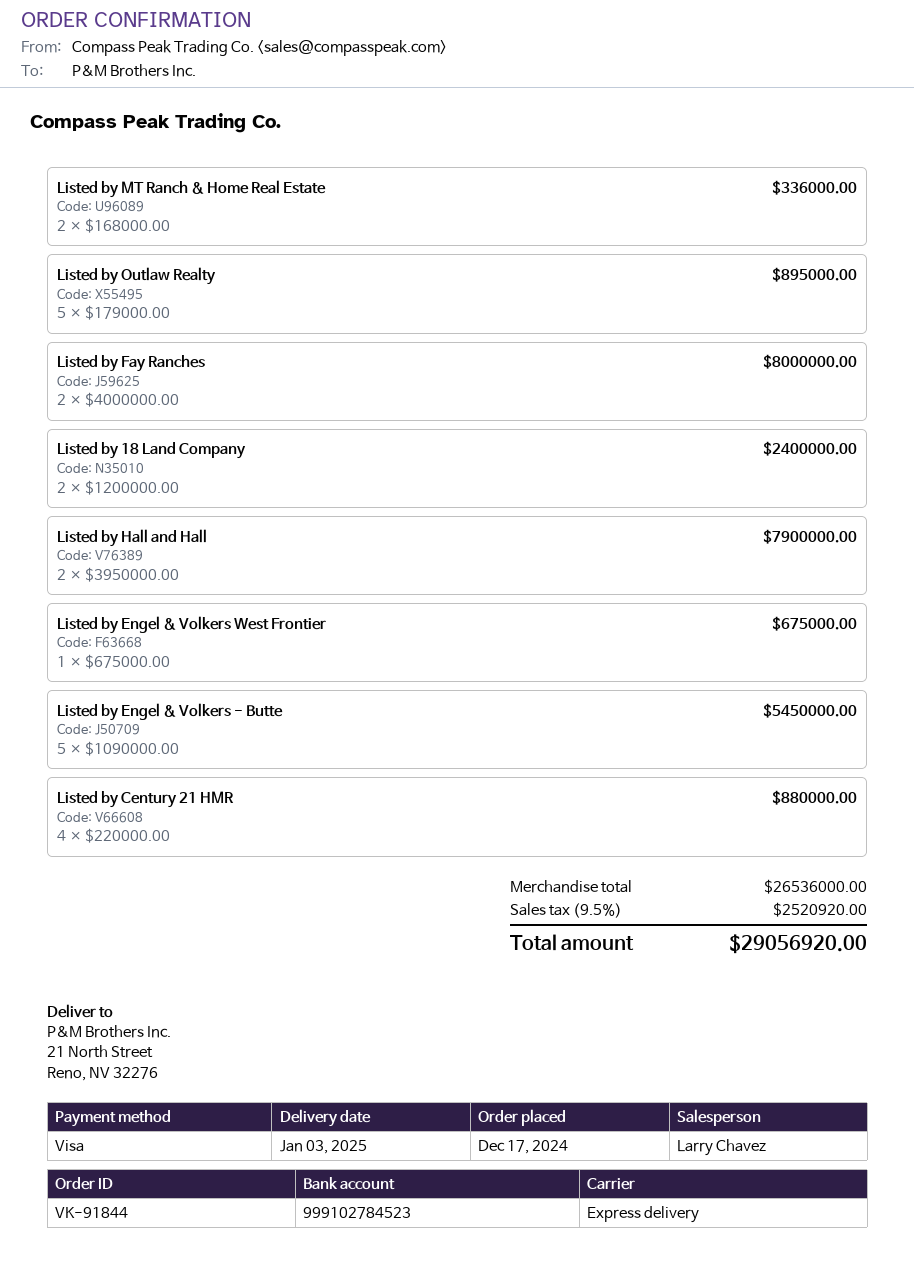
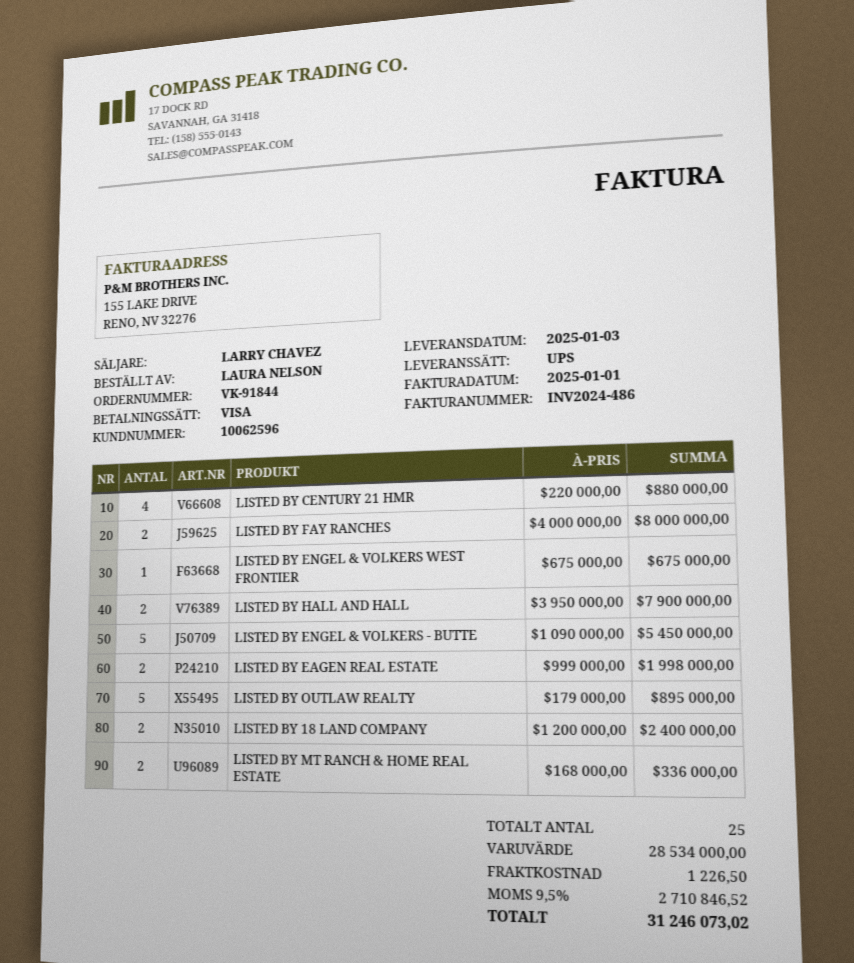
shipping method: express -> UPS
LISTED BY EAGEN REAL ESTATE: none -> 2 x 999000.00 = 1998000.00
subtotal: 26536000.00 -> 28534000.00
shipping: none -> 1226.50
tax: 9.5% = 2520920.00 -> 9.5% = 2710846.52
total: 29056920.00 -> 31246073.02

